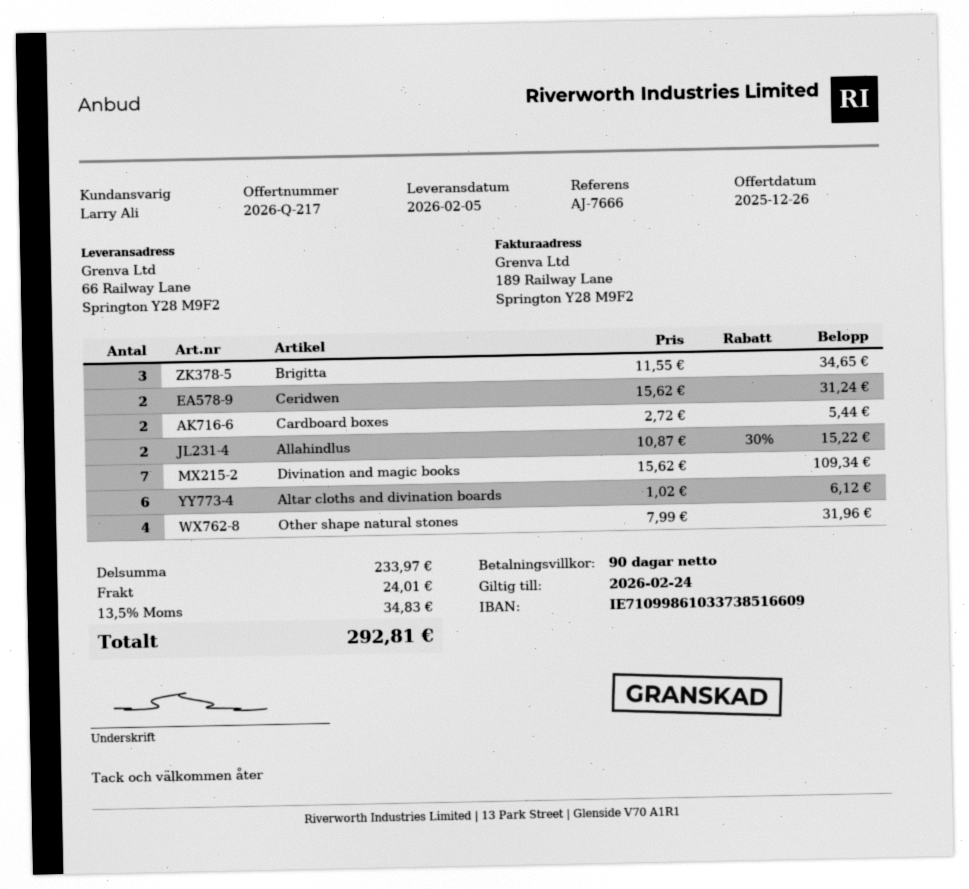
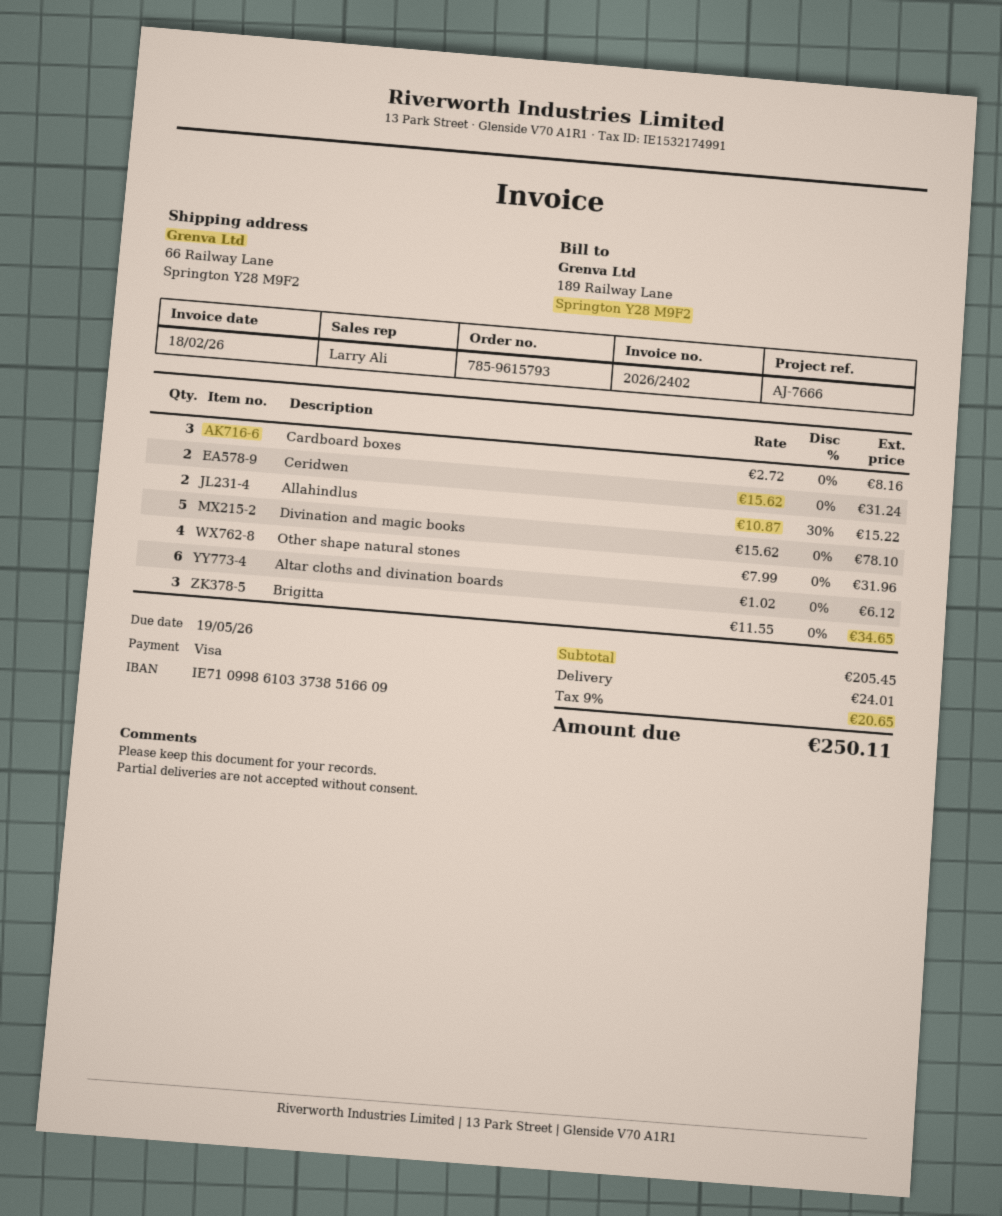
Cardboard boxes: 2 x 2.72 = 5.44 -> 3 x 2.72 = 8.16
Divination and magic books: 7 x 15.62 = 109.34 -> 5 x 15.62 = 78.10
subtotal: 233.97 -> 205.45
tax: 13.5% = 34.83 -> 9% = 20.65
total: 292.81 -> 250.11

